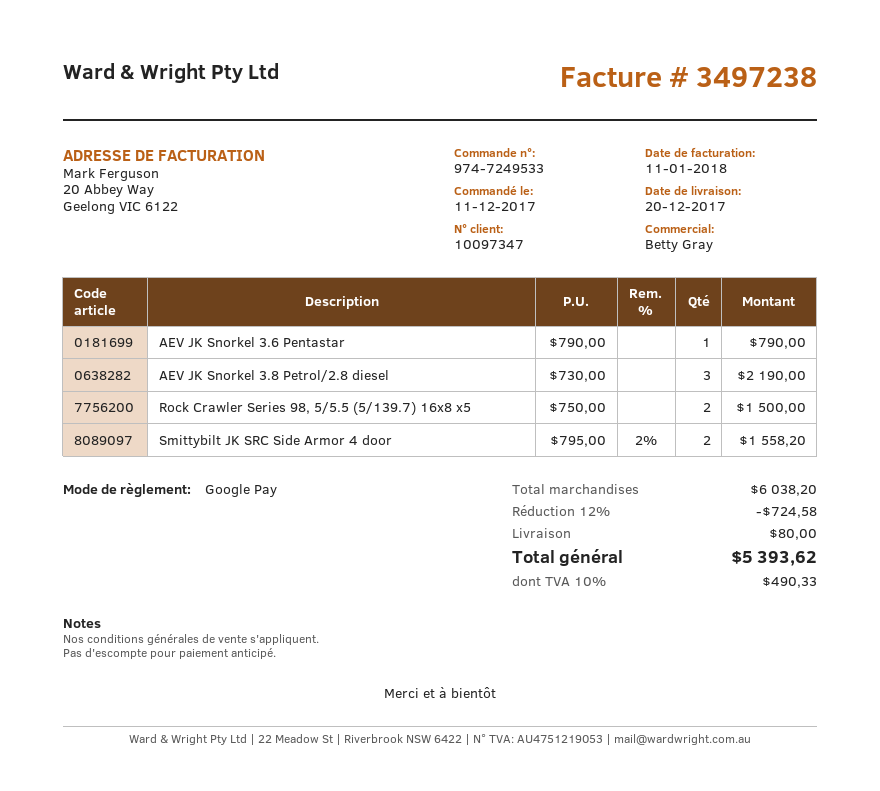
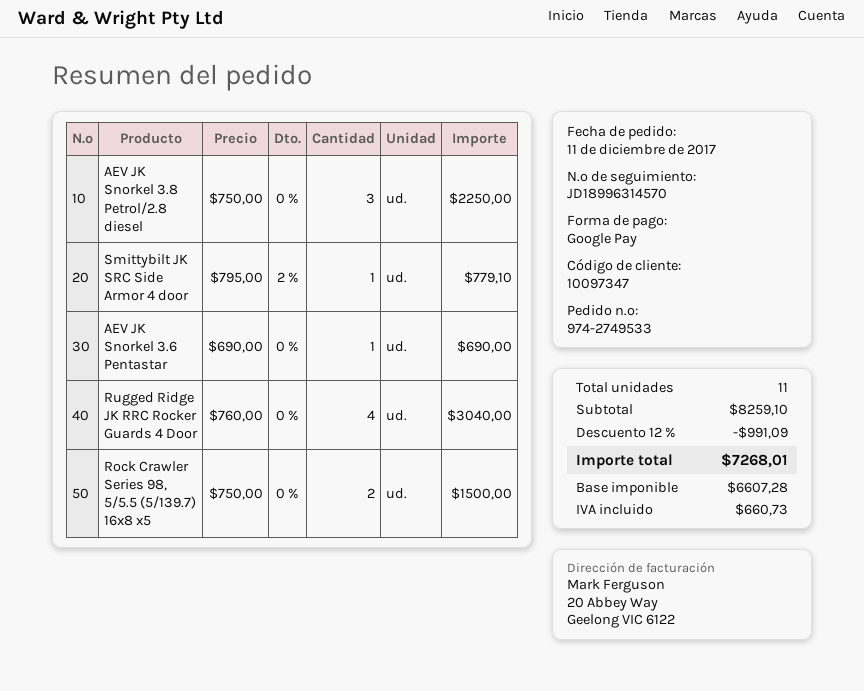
order number: 974-7249533 -> 974-2749533
AEV JK Snorkel 3.6 Pentastar: 1 x 790.00 = 790.00 -> 1 x 690.00 = 690.00
AEV JK Snorkel 3.8 Petrol/2.8 diesel: 3 x 730.00 = 2190.00 -> 3 x 750.00 = 2250.00
Smittybilt JK SRC Side Armor 4 door: 2 x 795.00 - 2% = 1558.20 -> 1 x 795.00 - 2% = 779.10
Rugged Ridge JK RRC Rocker Guards 4 Door: none -> 4 x 760.00 = 3040.00
subtotal: 6038.20 -> 8259.10
discount: 12% = 724.58 -> 12% = 991.09
shipping: 80.00 -> none
tax: 490.33 -> 660.73
total: 5393.62 -> 7268.01

